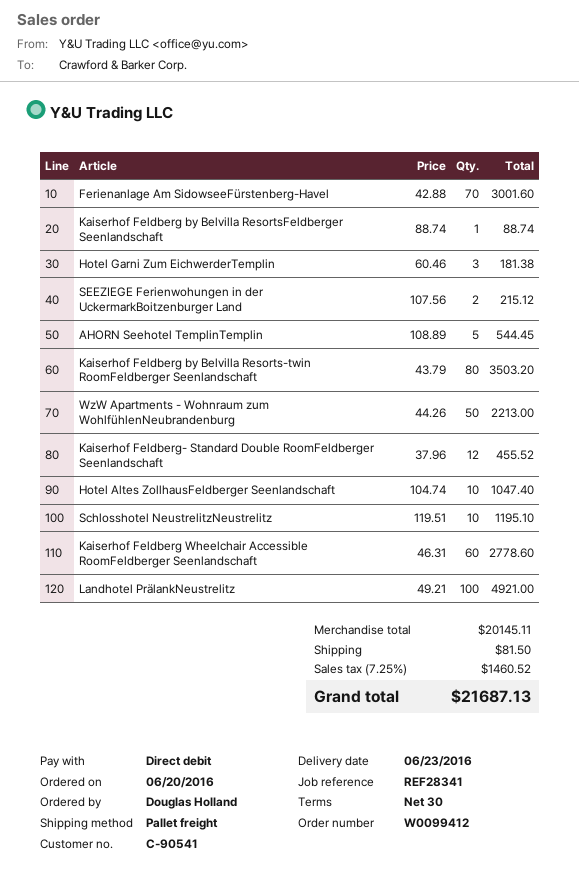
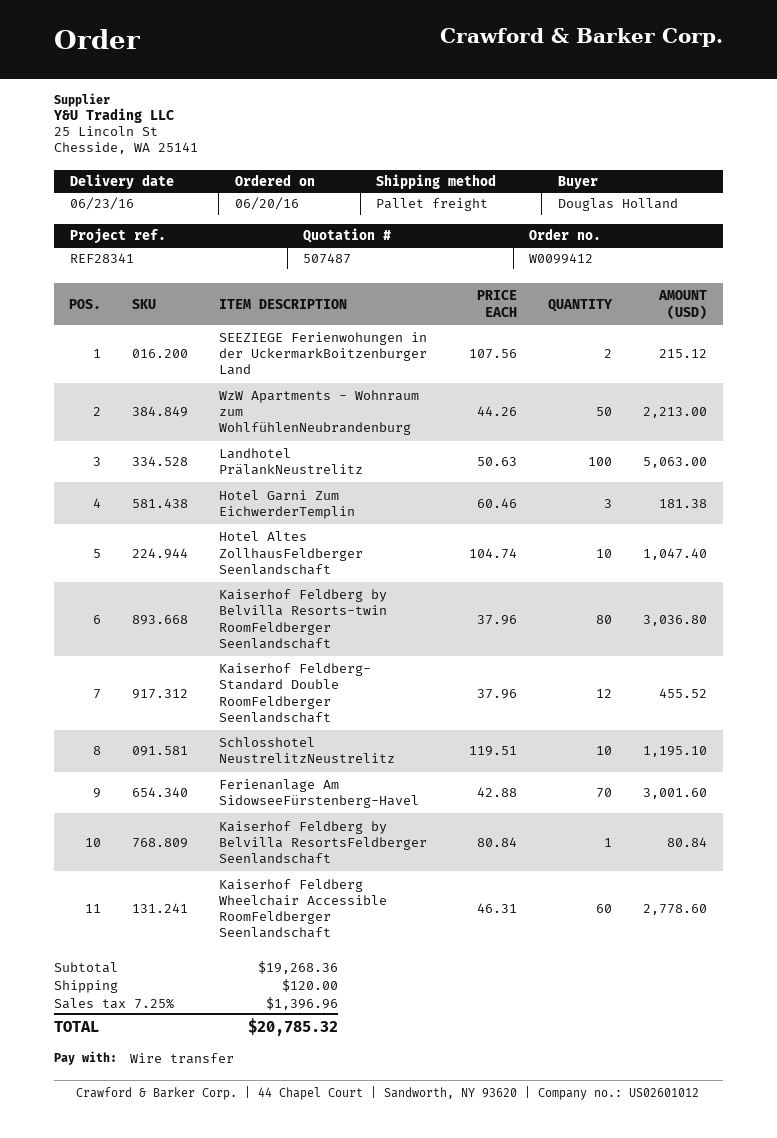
payment method: direct debit -> bank transfer
Kaiserhof Feldberg by Belvilla ResortsFeldberger Seenlandschaft: 1 x 88.74 = 88.74 -> 1 x 80.84 = 80.84
AHORN Seehotel TemplinTemplin: 5 x 108.89 = 544.45 -> none
Kaiserhof Feldberg by Belvilla Resorts-twin RoomFeldberger Seenlandschaft: 80 x 43.79 = 3503.20 -> 80 x 37.96 = 3036.80
Landhotel PrälankNeustrelitz: 100 x 49.21 = 4921.00 -> 100 x 50.63 = 5063.00
subtotal: 20145.11 -> 19268.36
shipping: 81.50 -> 120.00
tax: 7.25% = 1460.52 -> 7.25% = 1396.96
total: 21687.13 -> 20785.32

